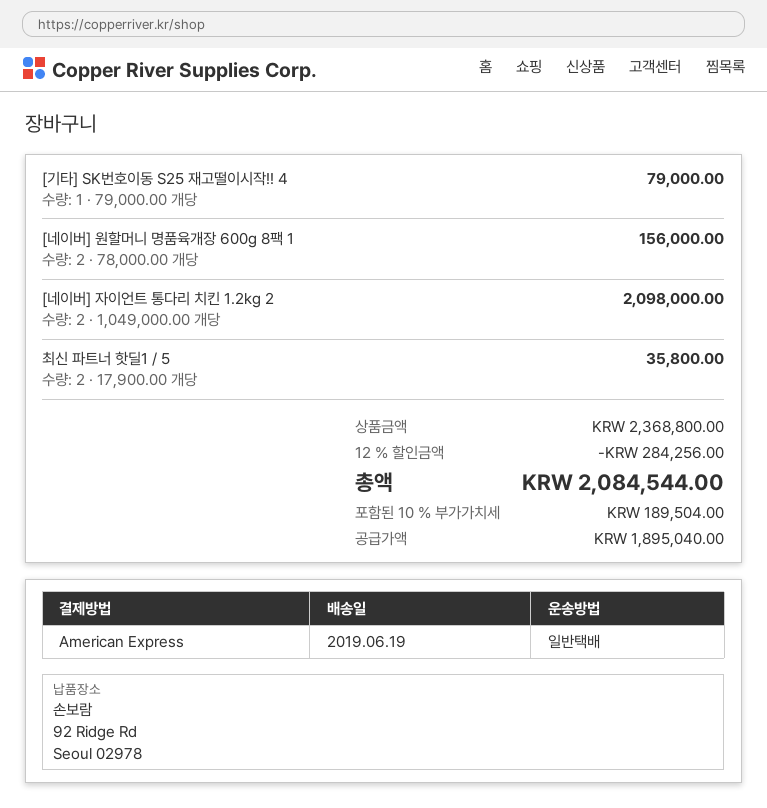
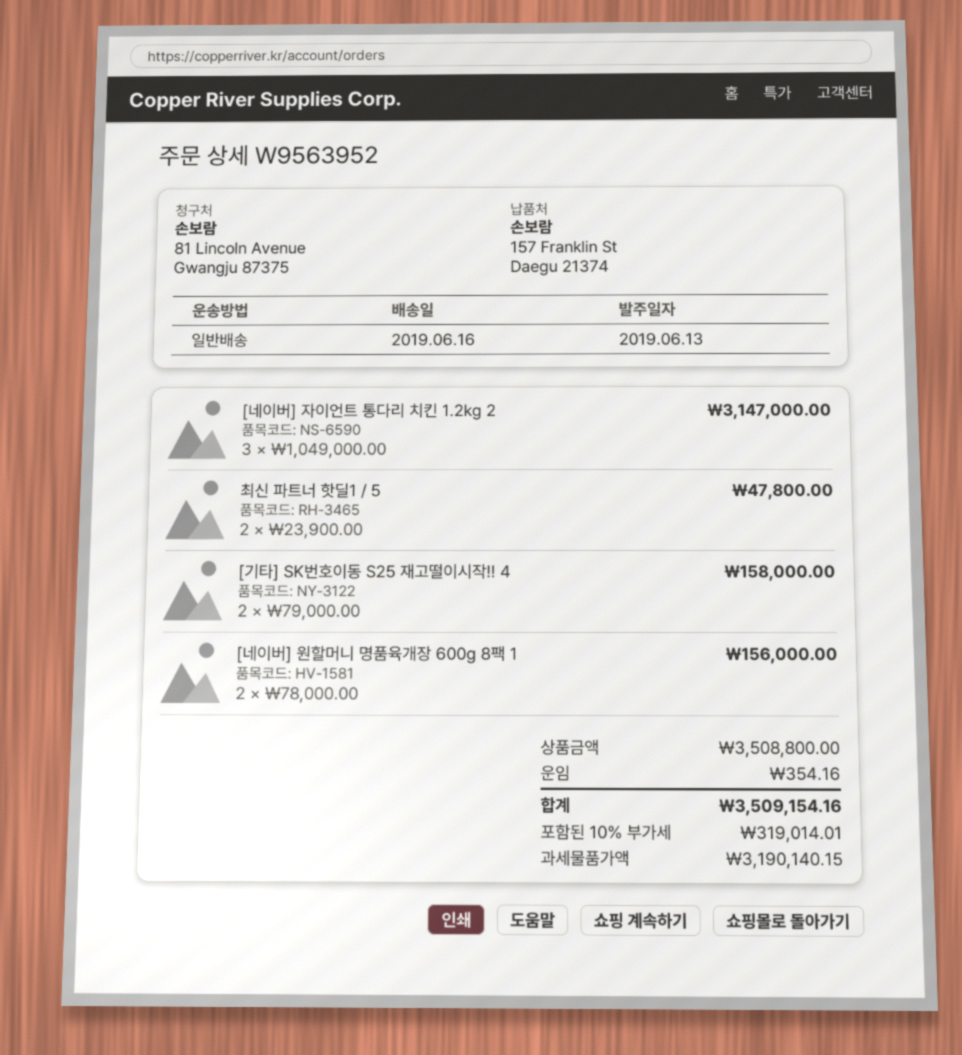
delivery date: 2019-06-19 -> 2019-06-16
ship to: 92 Ridge Rd, Seoul 02978 -> 157 Franklin St, Daegu 21374
[기타] SK번호이동 S25 재고떨이시작!! 4: 1 x 79000.00 = 79000.00 -> 2 x 79000.00 = 158000.00
[네이버] 자이언트 통다리 치킨 1.2kg 2: 2 x 1049000.00 = 2098000.00 -> 3 x 1049000.00 = 3147000.00
최신 파트너 핫딜1 / 5: 2 x 17900.00 = 35800.00 -> 2 x 23900.00 = 47800.00
subtotal: 2368800.00 -> 3508800.00
discount: 12% = 284256.00 -> none
shipping: none -> 354.16
net: 1895040.00 -> 3190140.15
tax: 10% = 189504.00 -> 10% = 319014.01
total: 2084544.00 -> 3509154.16

